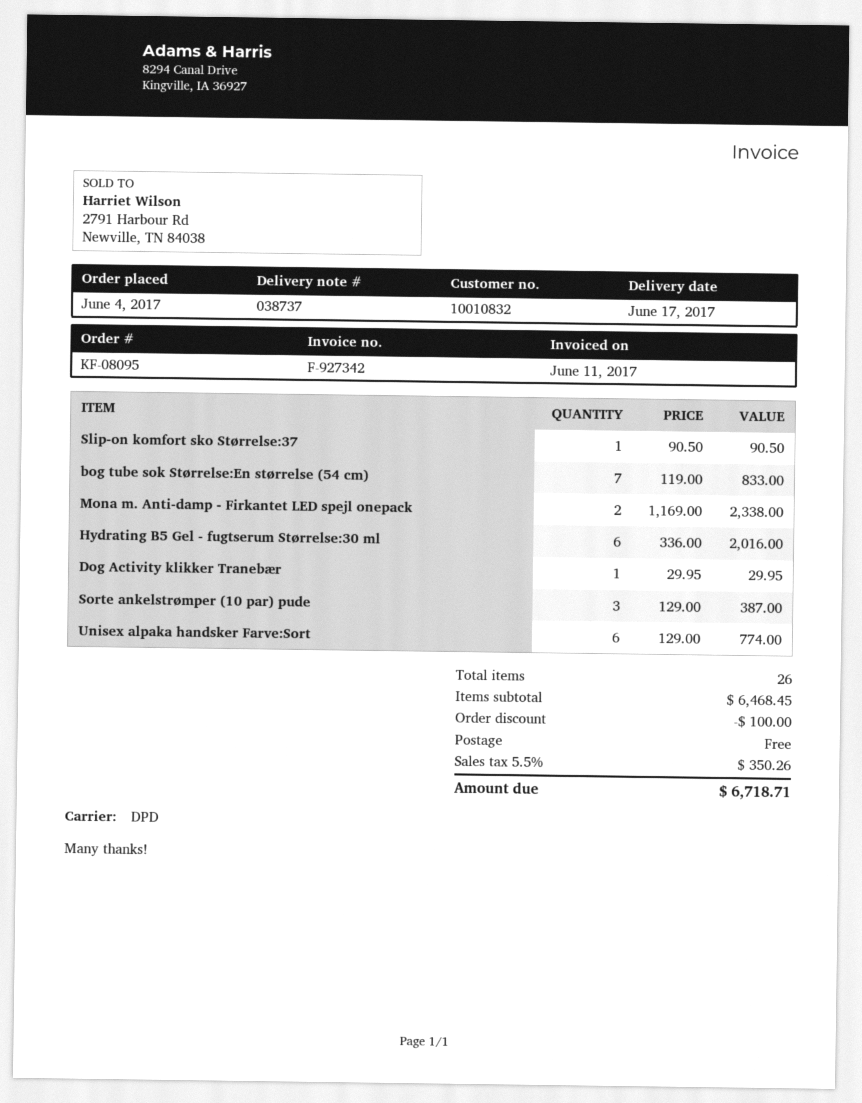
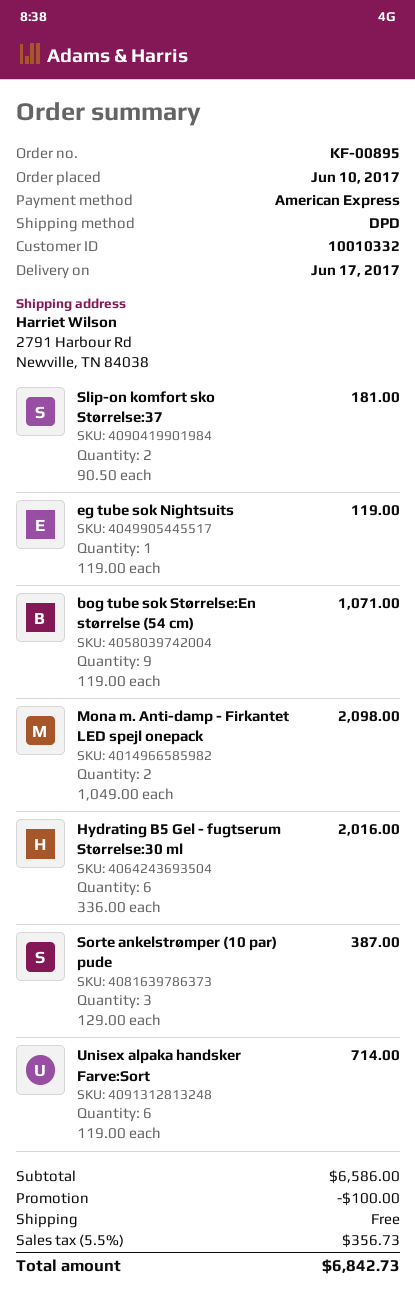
order number: KF-08095 -> KF-00895
order date: 2017-06-04 -> 2017-06-10
customer number: 10010832 -> 10010332
Slip-on komfort sko Størrelse:37: 1 x 90.50 = 90.50 -> 2 x 90.50 = 181.00
bog tube sok Størrelse:En størrelse (54 cm): 7 x 119.00 = 833.00 -> 9 x 119.00 = 1071.00
Mona m. Anti-damp - Firkantet LED spejl onepack: 2 x 1169.00 = 2338.00 -> 2 x 1049.00 = 2098.00
Dog Activity klikker Tranebær: 1 x 29.95 = 29.95 -> none
Unisex alpaka handsker Farve:Sort: 6 x 129.00 = 774.00 -> 6 x 119.00 = 714.00
eg tube sok Nightsuits: none -> 1 x 119.00 = 119.00
subtotal: 6468.45 -> 6586.00
tax: 5.5% = 350.26 -> 5.5% = 356.73
total: 6718.71 -> 6842.73

